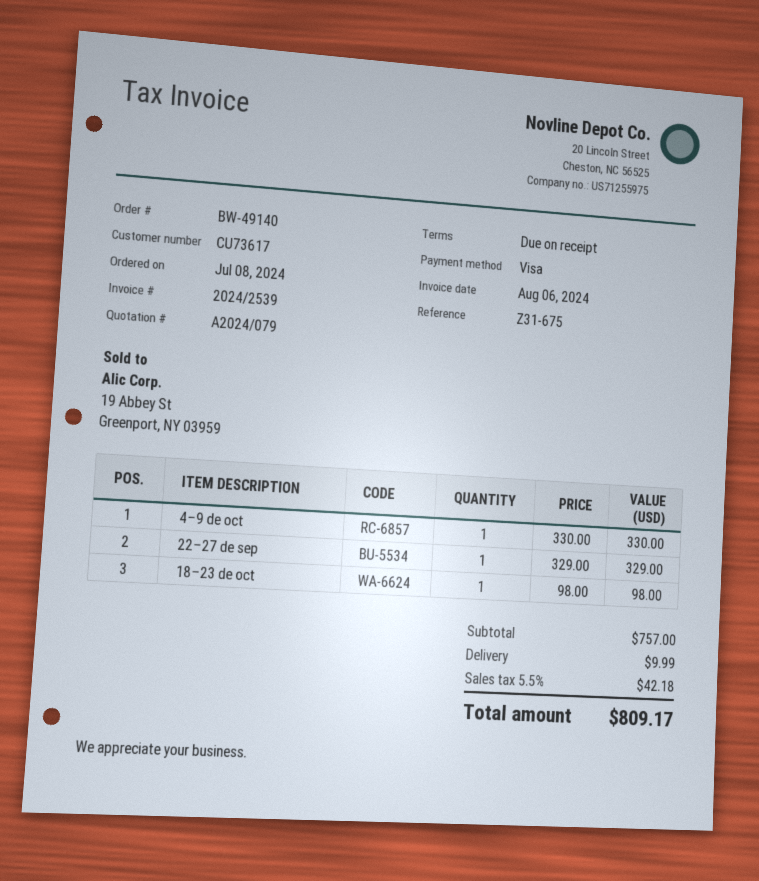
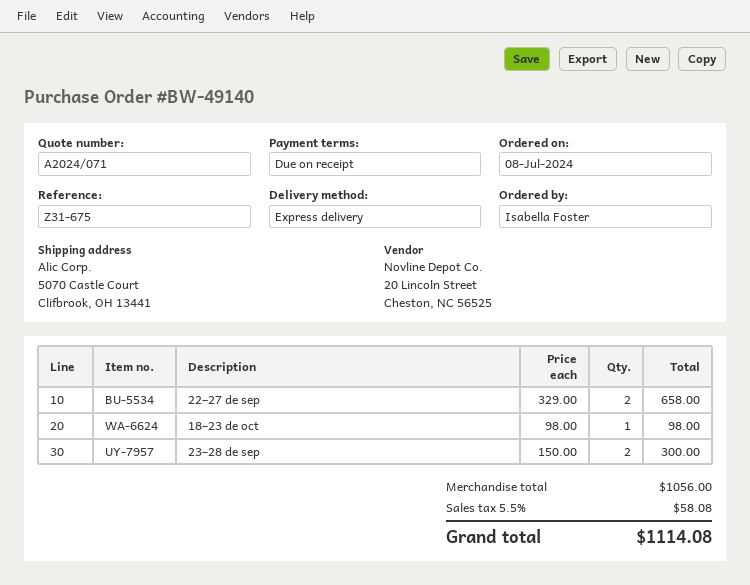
quote number: A2024/079 -> A2024/071
4–9 de oct: 1 x 330.00 = 330.00 -> none
22–27 de sep: 1 x 329.00 = 329.00 -> 2 x 329.00 = 658.00
23–28 de sep: none -> 2 x 150.00 = 300.00
subtotal: 757.00 -> 1056.00
shipping: 9.99 -> none
tax: 5.5% = 42.18 -> 5.5% = 58.08
total: 809.17 -> 1114.08

